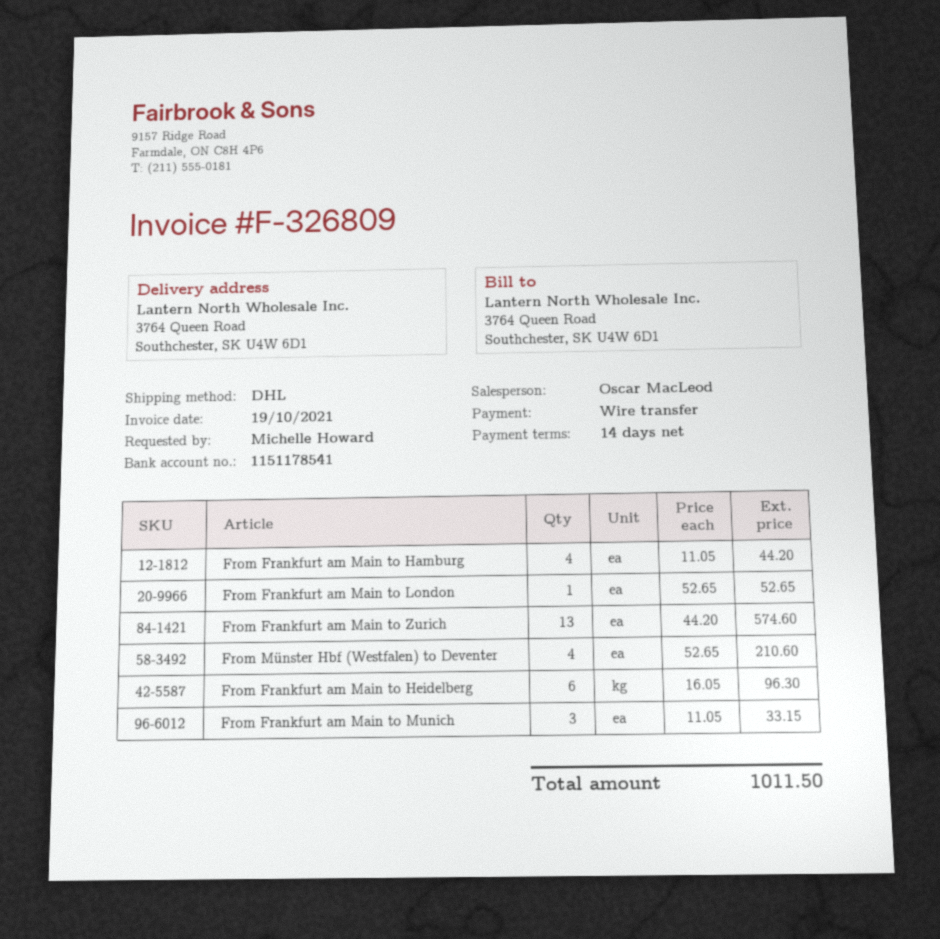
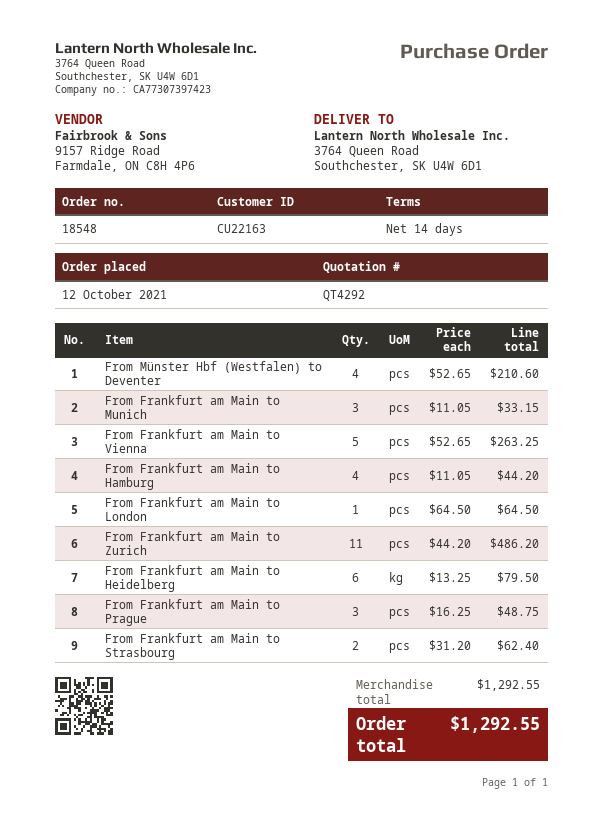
From Frankfurt am Main to London: 1 x 52.65 = 52.65 -> 1 x 64.50 = 64.50
From Frankfurt am Main to Zurich: 13 x 44.20 = 574.60 -> 11 x 44.20 = 486.20
From Frankfurt am Main to Heidelberg: 6 x 16.05 = 96.30 -> 6 x 13.25 = 79.50
From Frankfurt am Main to Vienna: none -> 5 x 52.65 = 263.25
From Frankfurt am Main to Prague: none -> 3 x 16.25 = 48.75
From Frankfurt am Main to Strasbourg: none -> 2 x 31.20 = 62.40
total: 1011.50 -> 1292.55

